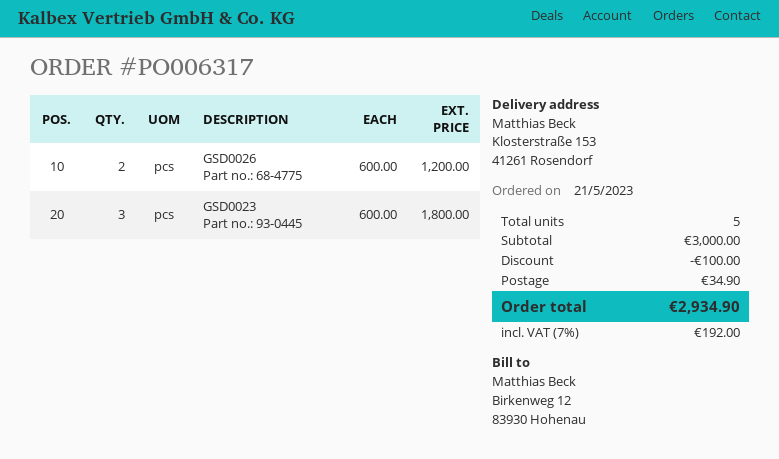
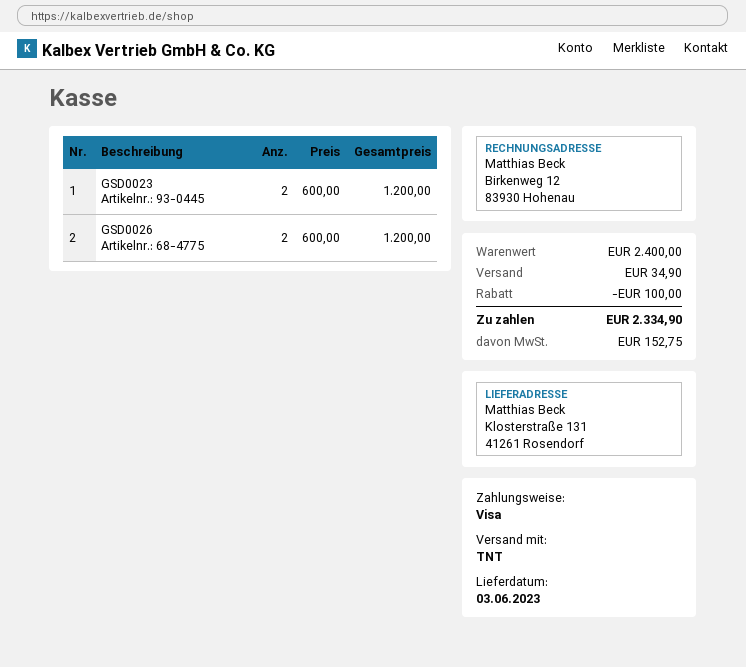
ship to: Klosterstraße 153, 41261 Rosendorf -> Klosterstraße 131, 41261 Rosendorf
GSD0023: 3 x 600.00 = 1800.00 -> 2 x 600.00 = 1200.00
subtotal: 3000.00 -> 2400.00
tax: 192.00 -> 152.75
total: 2934.90 -> 2334.90

